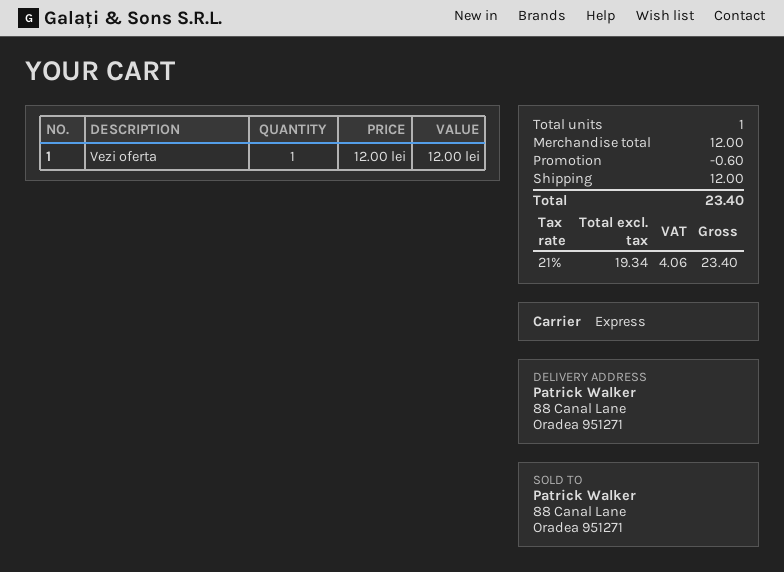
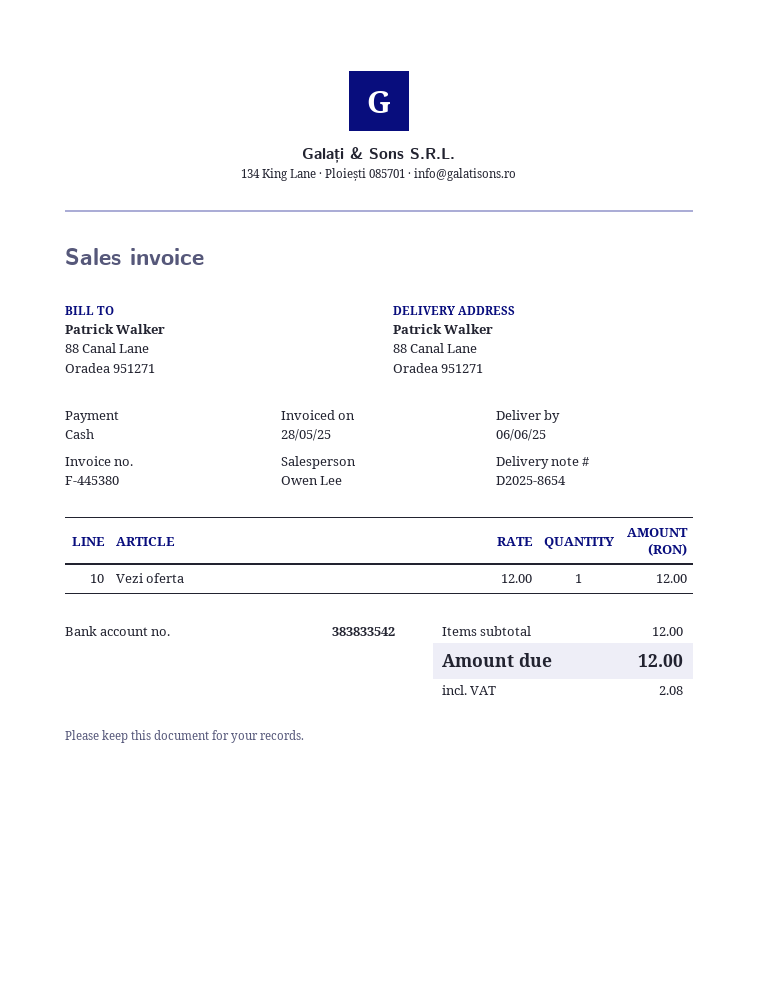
discount: 0.60 -> none
shipping: 12.00 -> none
tax: 4.06 -> 2.08
total: 23.40 -> 12.00

